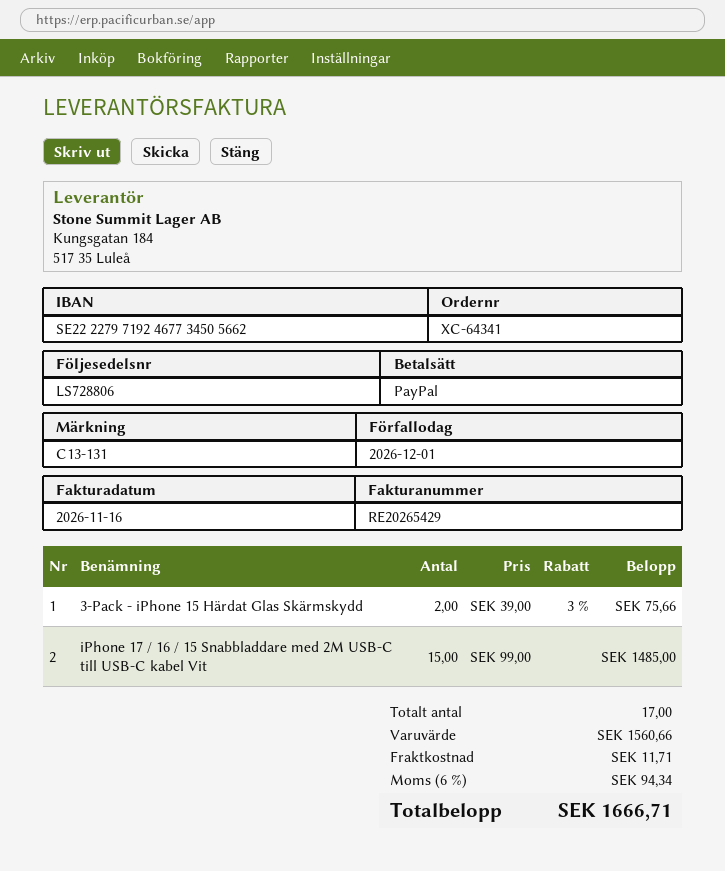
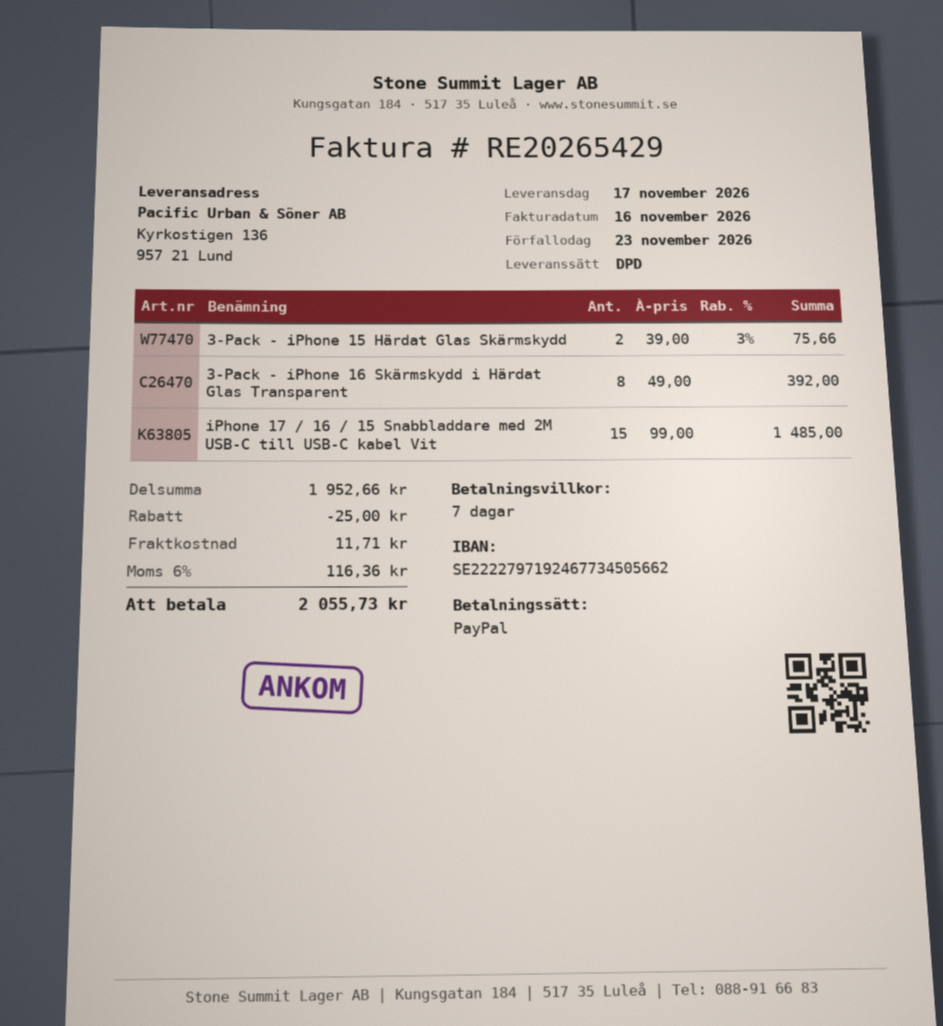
due date: 2026-12-01 -> 2026-11-23
3-Pack - iPhone 16 Skärmskydd i Härdat Glas Transparent: none -> 8 x 49.00 = 392.00
subtotal: 1560.66 -> 1952.66
discount: none -> 25.00
tax: 6% = 94.34 -> 6% = 116.36
total: 1666.71 -> 2055.73

